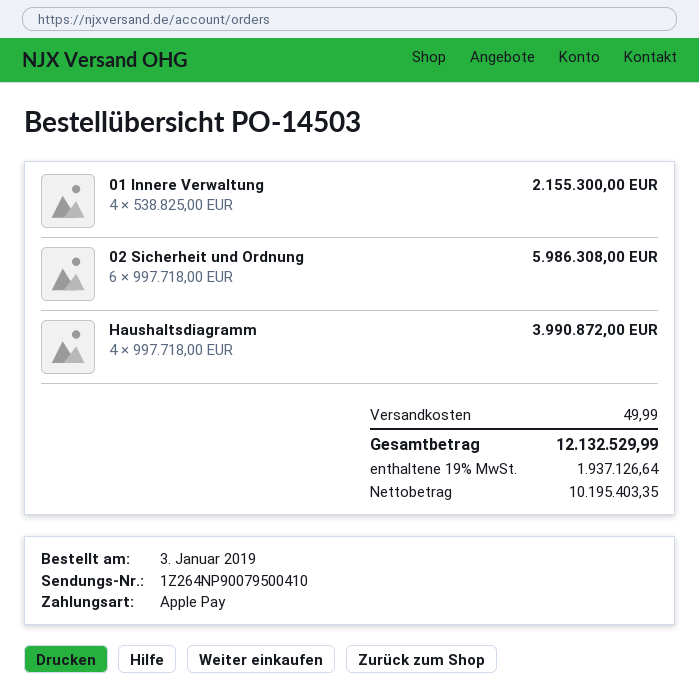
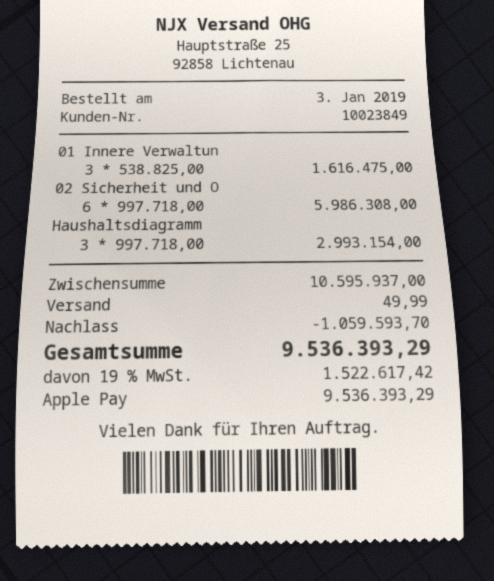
01 Innere Verwaltung: 4 x 538825.00 = 2155300.00 -> 3 x 538825.00 = 1616475.00
Haushaltsdiagramm: 4 x 997718.00 = 3990872.00 -> 3 x 997718.00 = 2993154.00
discount: none -> 1059593.70
tax: 19% = 1937126.64 -> 19% = 1522617.42
total: 12132529.99 -> 9536393.29

